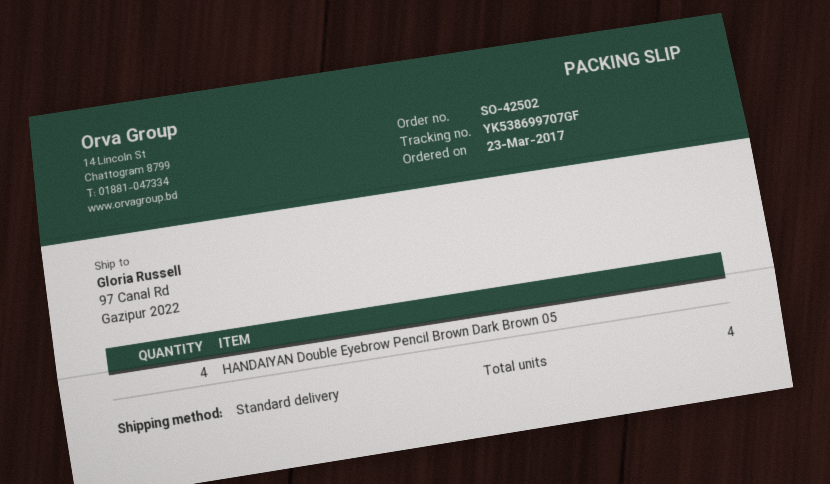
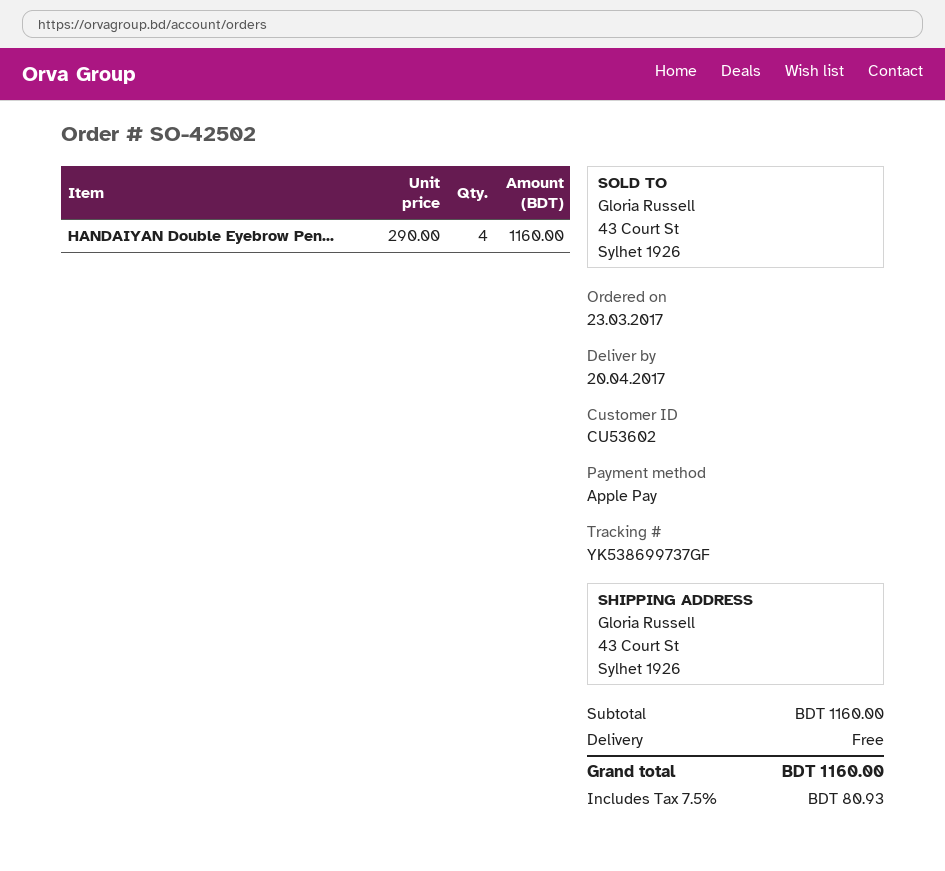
tracking number: YK538699707GF -> YK538699737GF
ship to: 97 Canal Rd, Gazipur 2022 -> 43 Court St, Sylhet 1926

